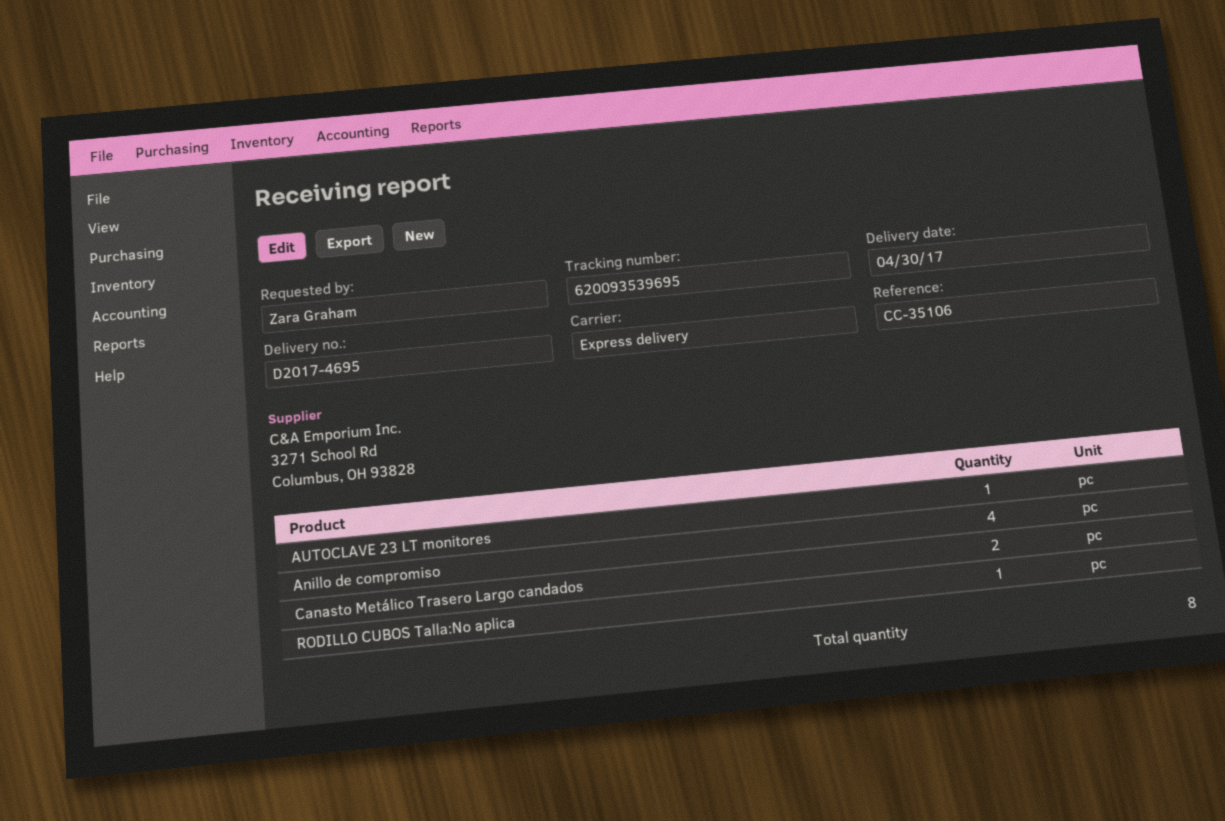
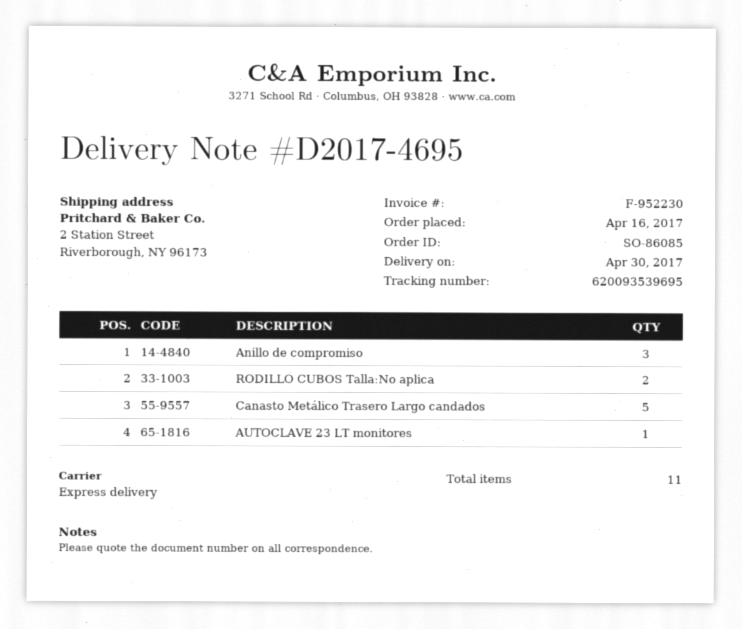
Anillo de compromiso: 4 -> 3
Canasto Metálico Trasero Largo candados: 2 -> 5
RODILLO CUBOS Talla:No aplica: 1 -> 2
total quantity: 8 -> 11

